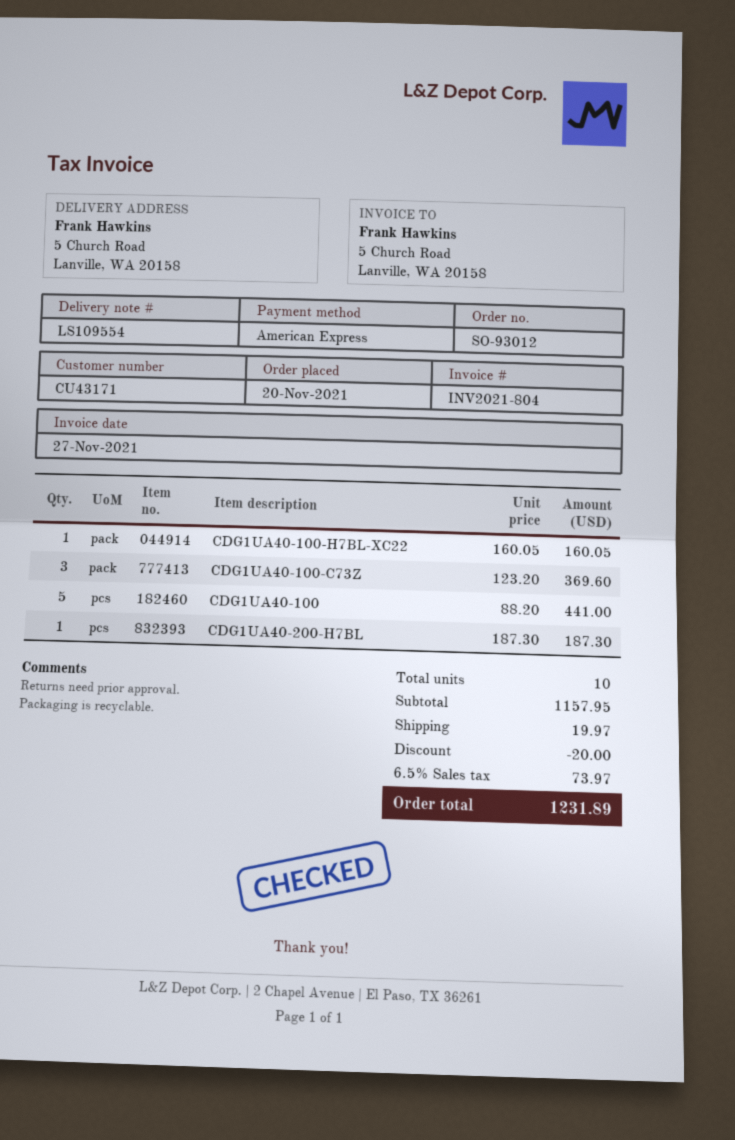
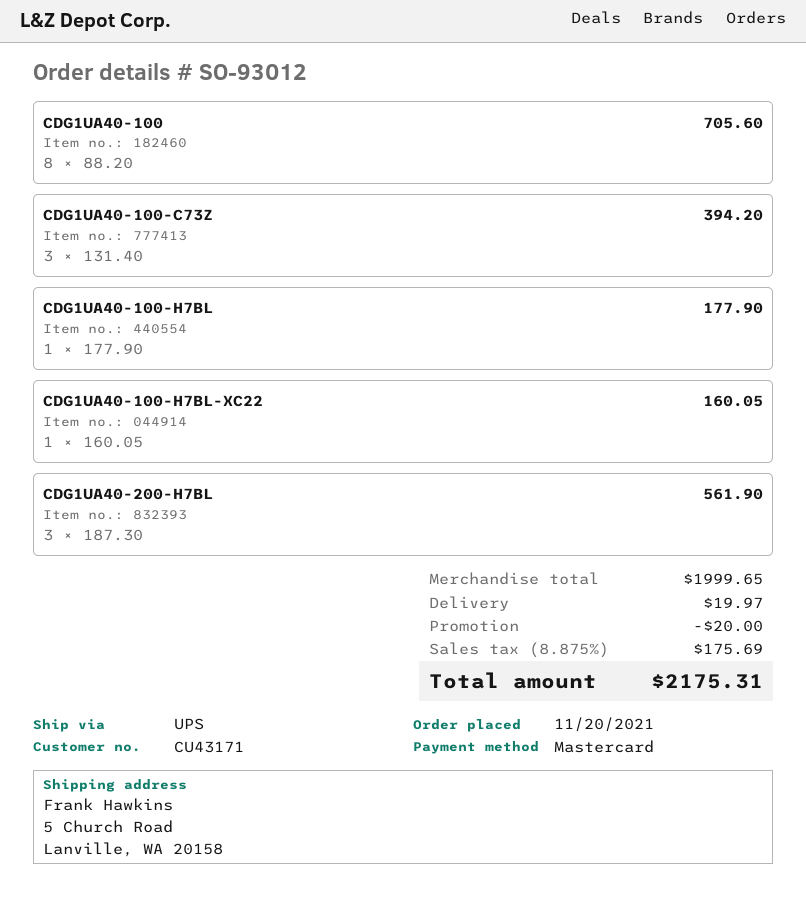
payment method: American Express -> Mastercard
CDG1UA40-100-C73Z: 3 x 123.20 = 369.60 -> 3 x 131.40 = 394.20
CDG1UA40-100: 5 x 88.20 = 441.00 -> 8 x 88.20 = 705.60
CDG1UA40-200-H7BL: 1 x 187.30 = 187.30 -> 3 x 187.30 = 561.90
CDG1UA40-100-H7BL: none -> 1 x 177.90 = 177.90
subtotal: 1157.95 -> 1999.65
tax: 6.5% = 73.97 -> 8.875% = 175.69
total: 1231.89 -> 2175.31

